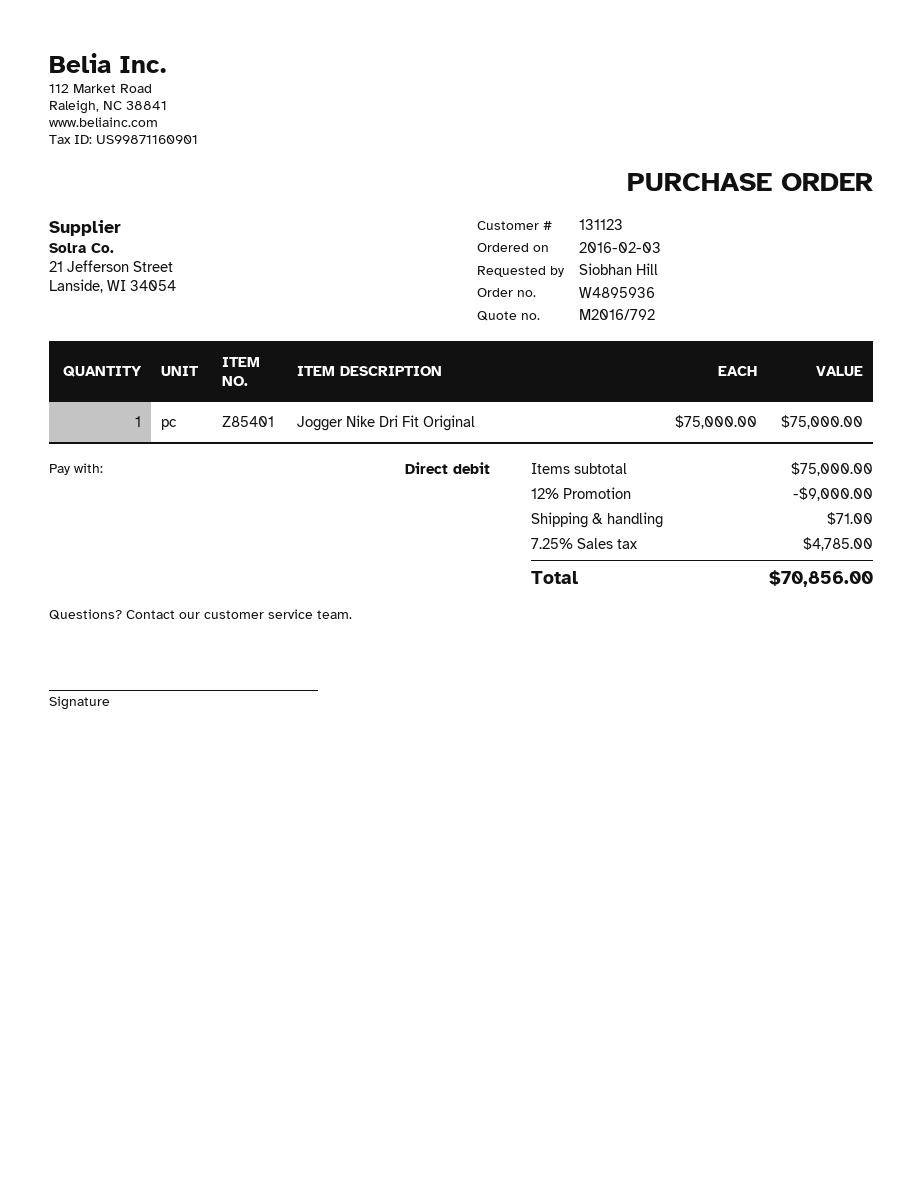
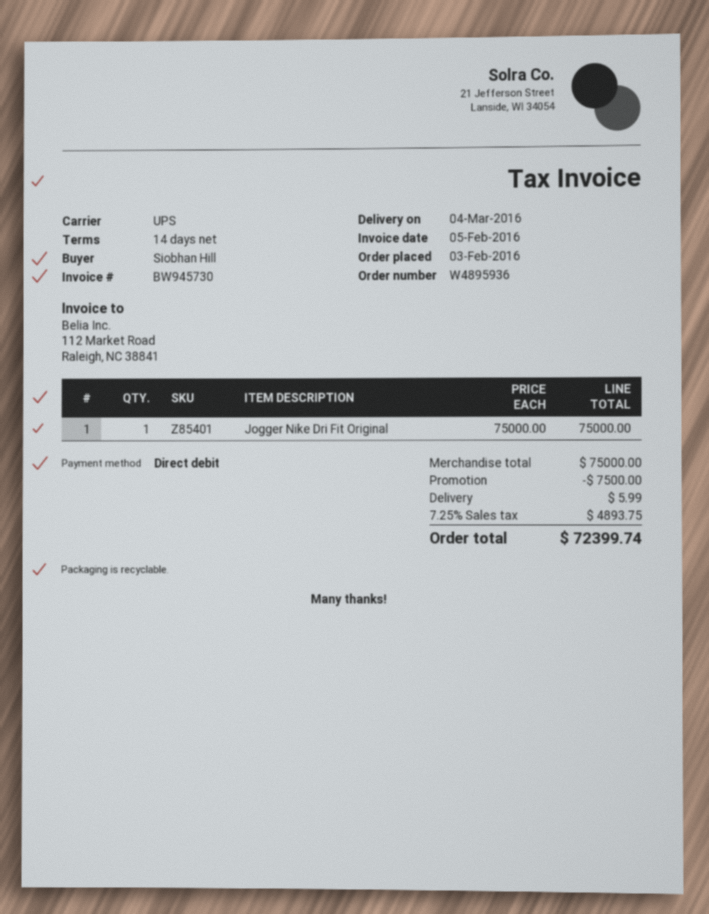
discount: 9000.00 -> 7500.00
shipping: 71.00 -> 5.99
tax: 7.25% = 4785.00 -> 7.25% = 4893.75
total: 70856.00 -> 72399.74

